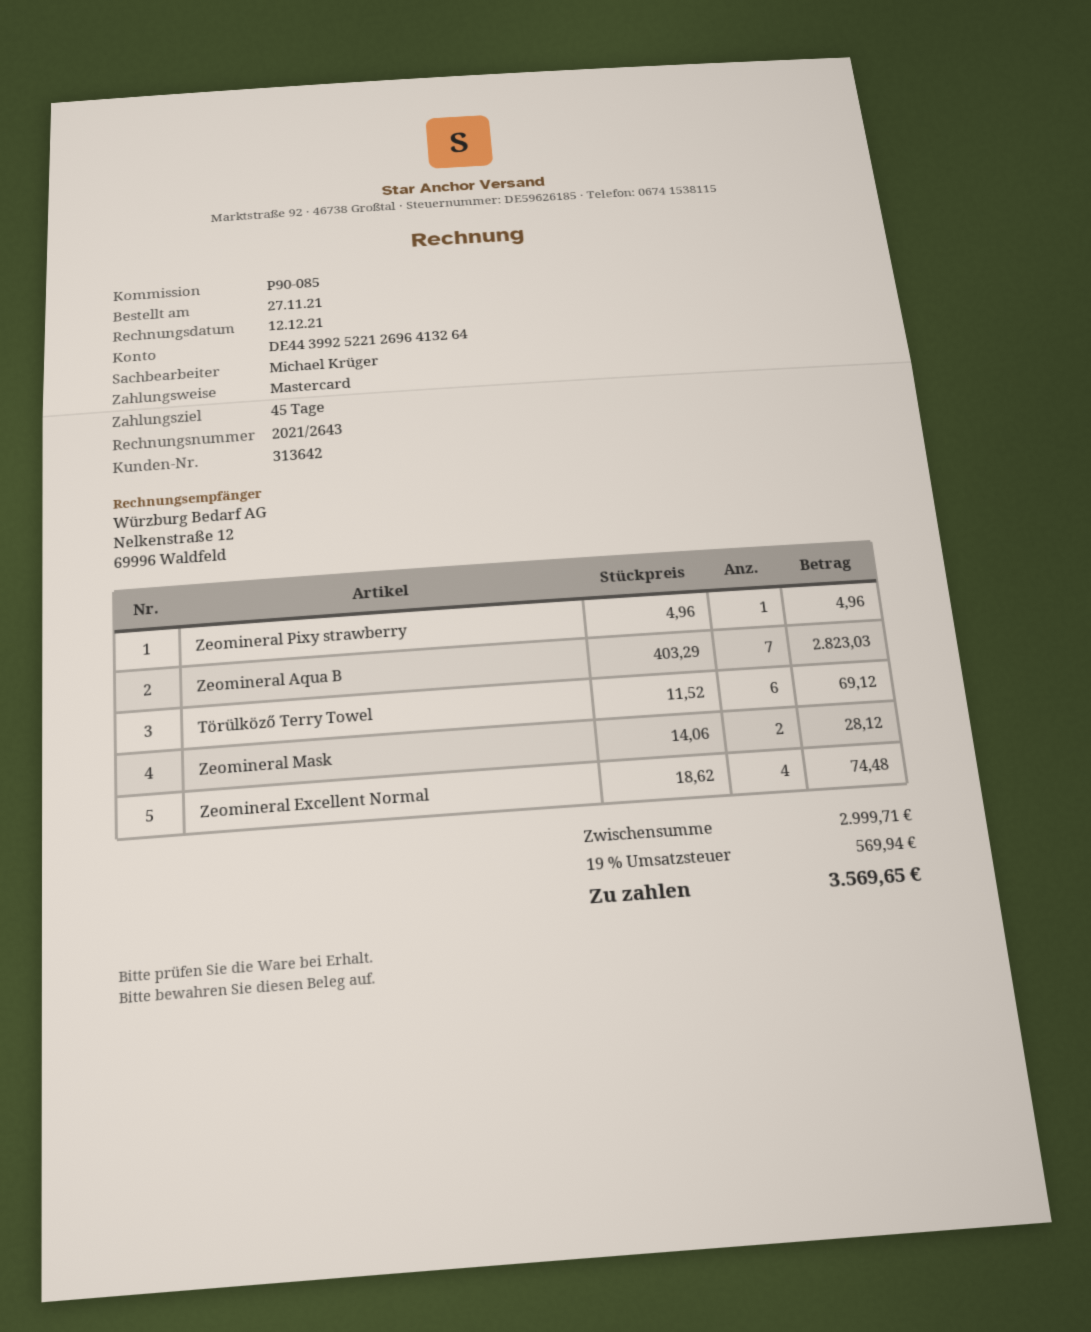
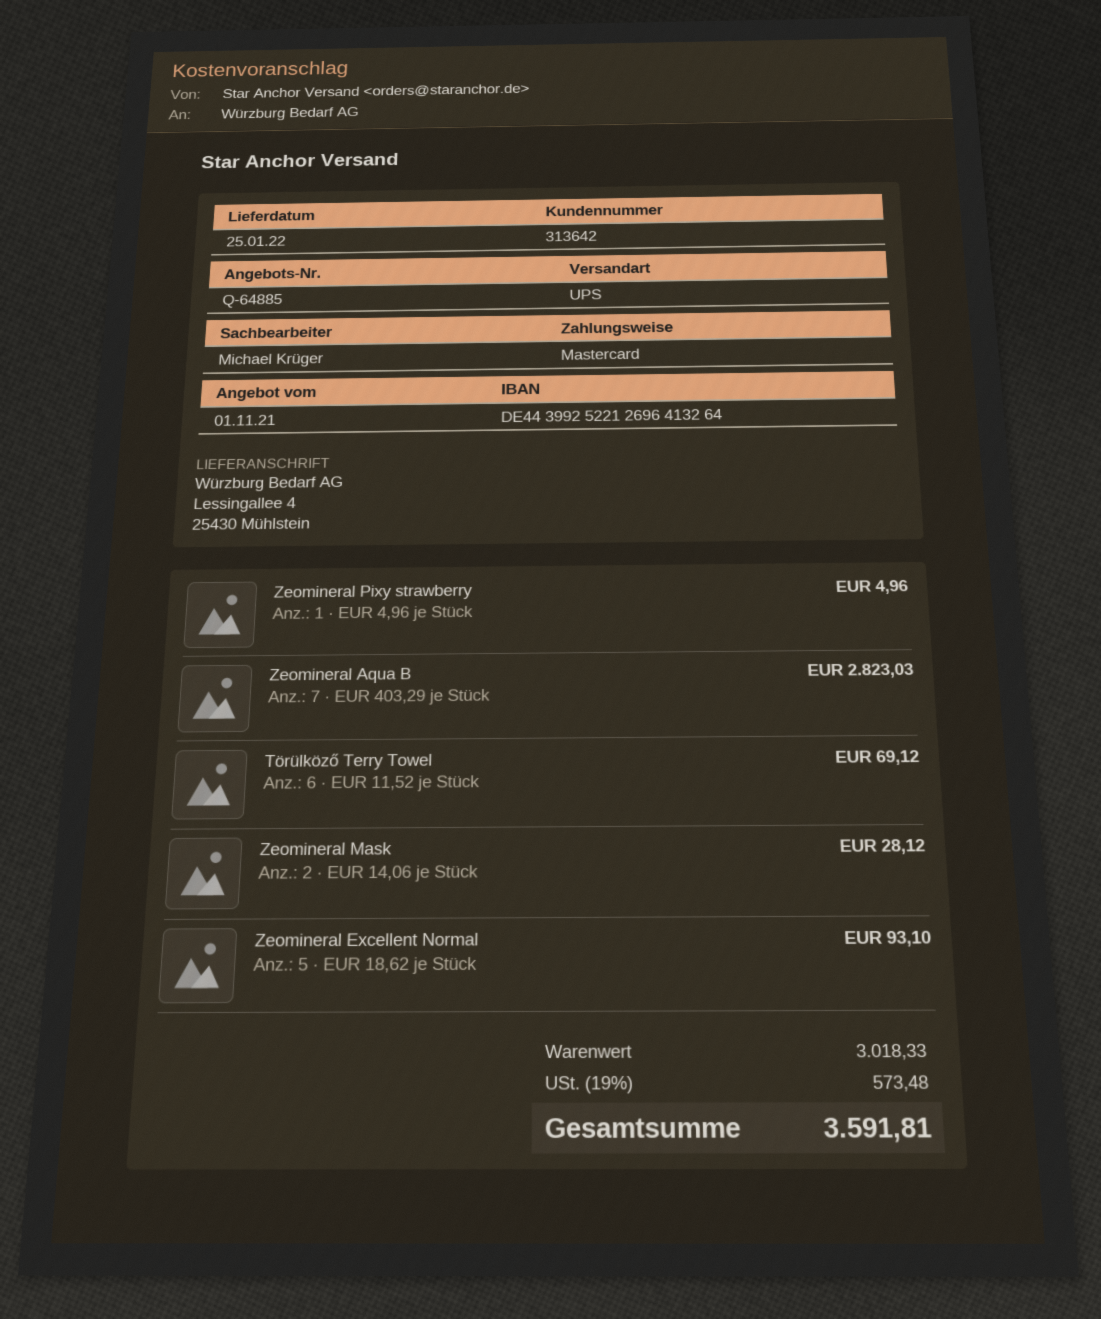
Zeomineral Excellent Normal: 4 x 18.62 = 74.48 -> 5 x 18.62 = 93.10
subtotal: 2999.71 -> 3018.33
tax: 19% = 569.94 -> 19% = 573.48
total: 3569.65 -> 3591.81

